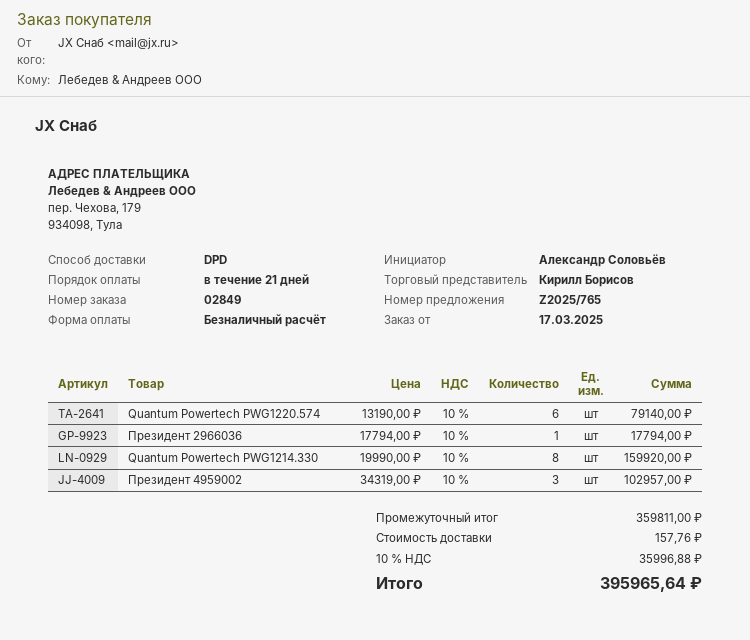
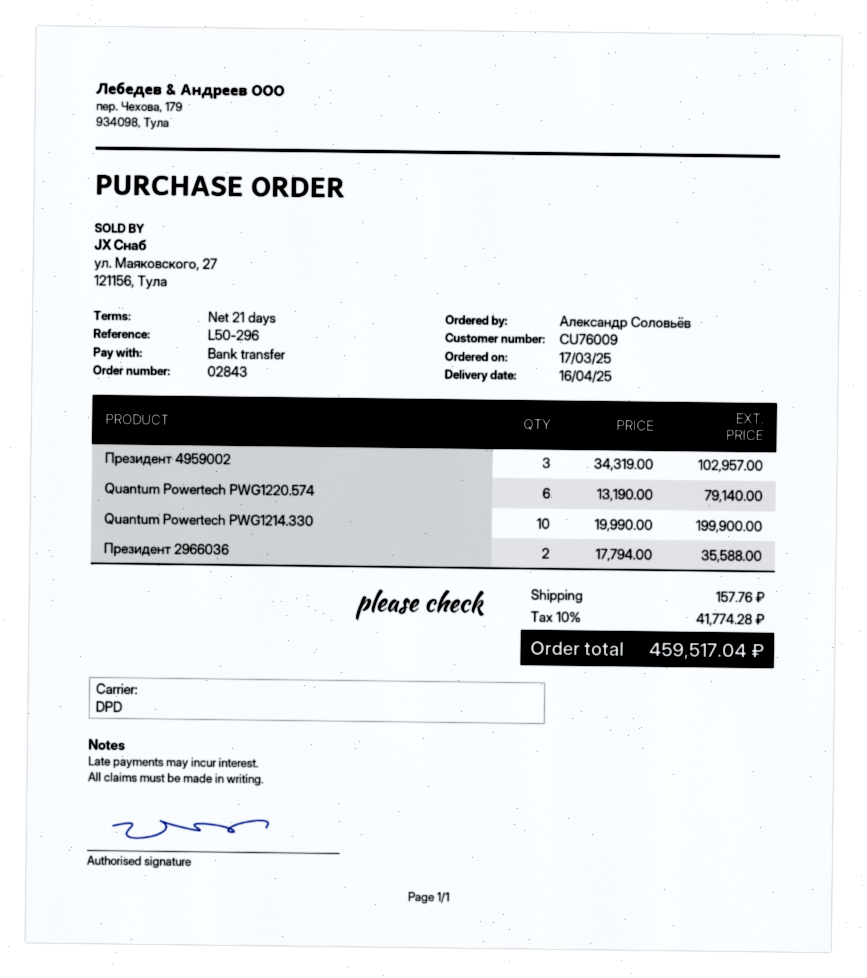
order number: 02849 -> 02843
Президент 2966036: 1 x 17794.00 = 17794.00 -> 2 x 17794.00 = 35588.00
Quantum Powertech PWG1214.330: 8 x 19990.00 = 159920.00 -> 10 x 19990.00 = 199900.00
tax: 10% = 35996.88 -> 10% = 41774.28
total: 395965.64 -> 459517.04

